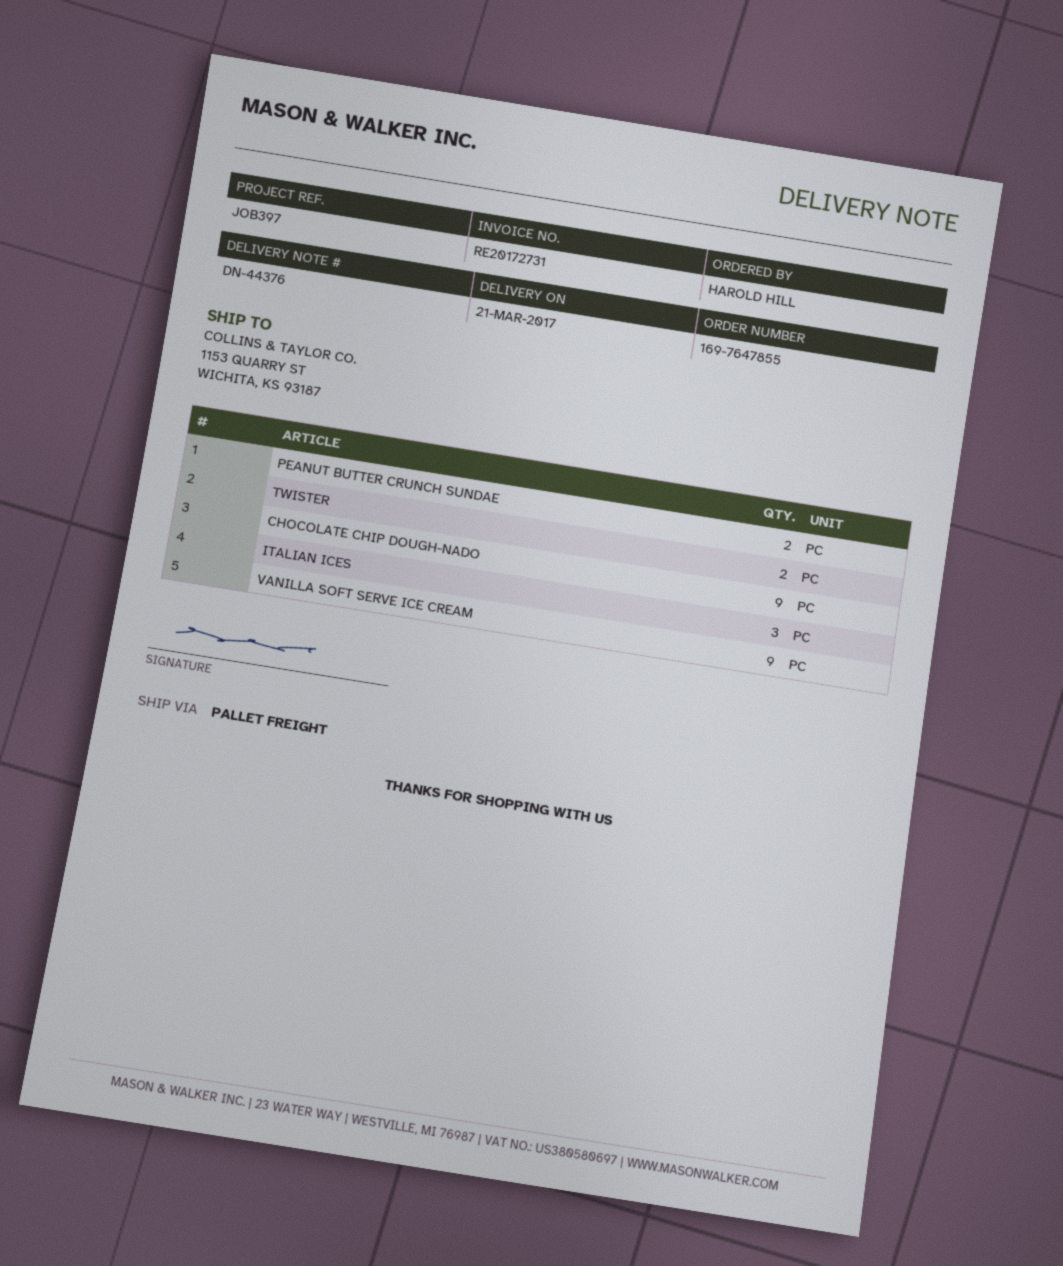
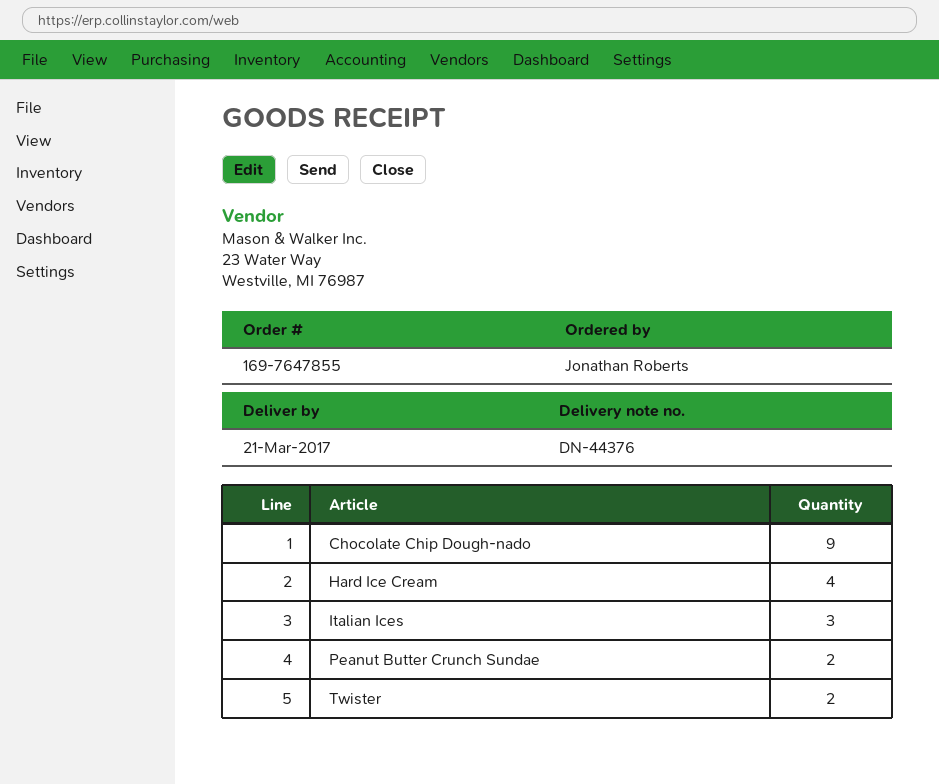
ordered by: HAROLD HILL -> Jonathan Roberts
VANILLA SOFT SERVE ICE CREAM: 9 -> none
Hard Ice Cream: none -> 4

